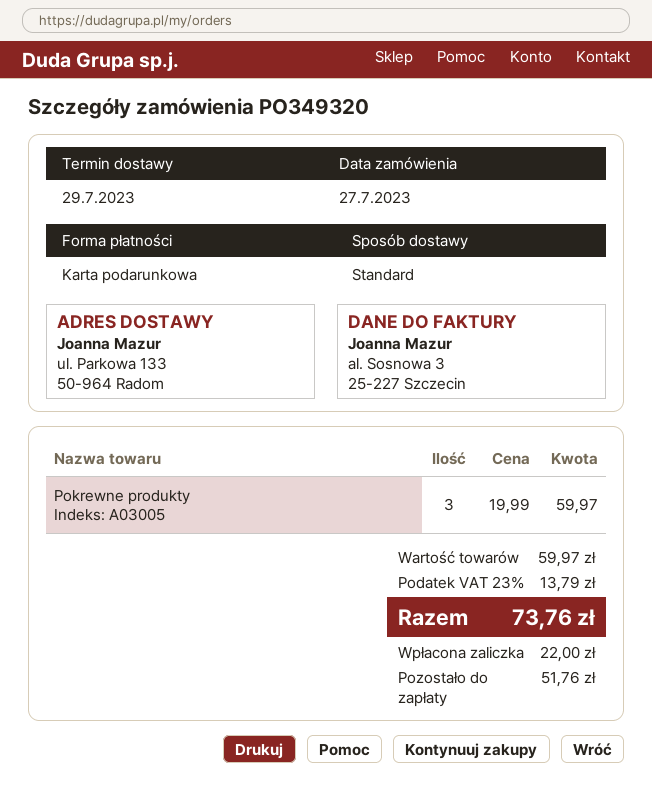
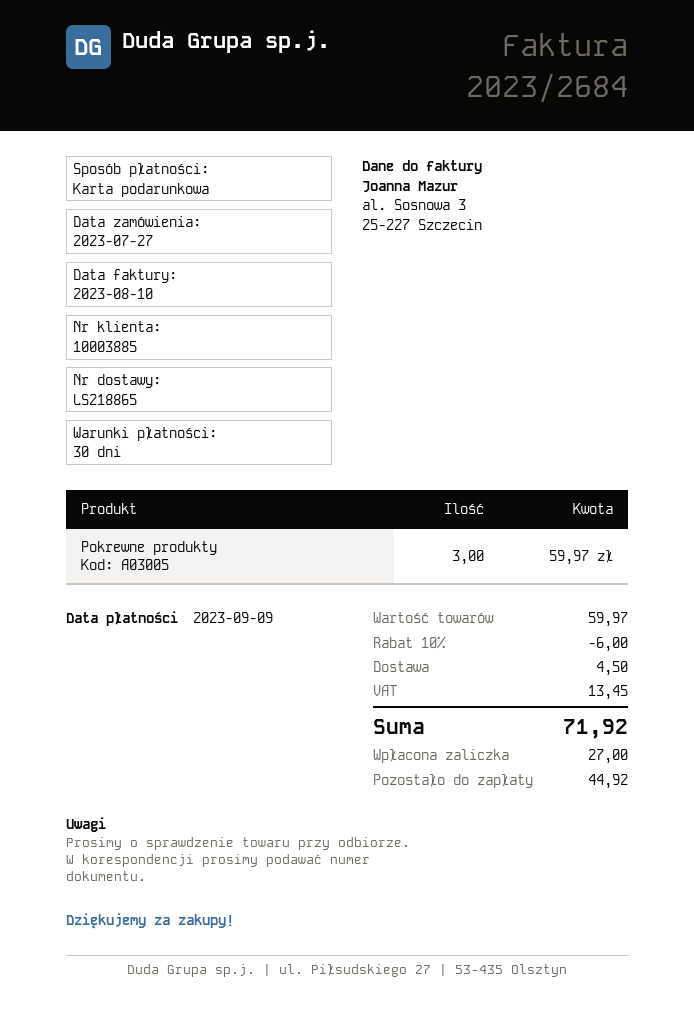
discount: none -> 10% = 6.00
shipping: none -> 4.50
tax: 13.79 -> 13.45
total: 73.76 -> 71.92
deposit: 22.00 -> 27.00
balance: 51.76 -> 44.92

